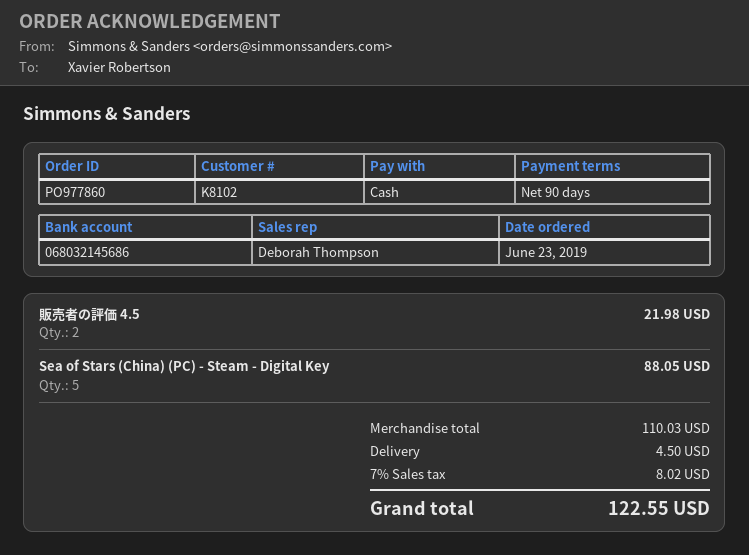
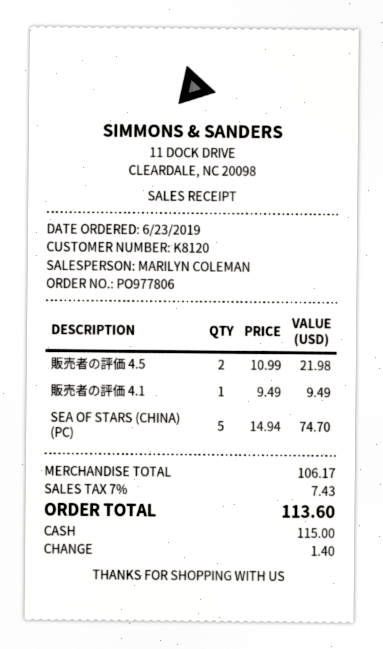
order number: PO977860 -> PO977806
customer number: K8102 -> K8120
sales rep: Deborah Thompson -> MARILYN COLEMAN
Sea of Stars (China) (PC) - Steam - Digital Key: 5 for 88.05 -> 5 for 74.70
販売者の評価 4.1: none -> 1 for 9.49
subtotal: 110.03 -> 106.17
shipping: 4.50 -> none
tax: 7% = 8.02 -> 7% = 7.43
total: 122.55 -> 113.60

